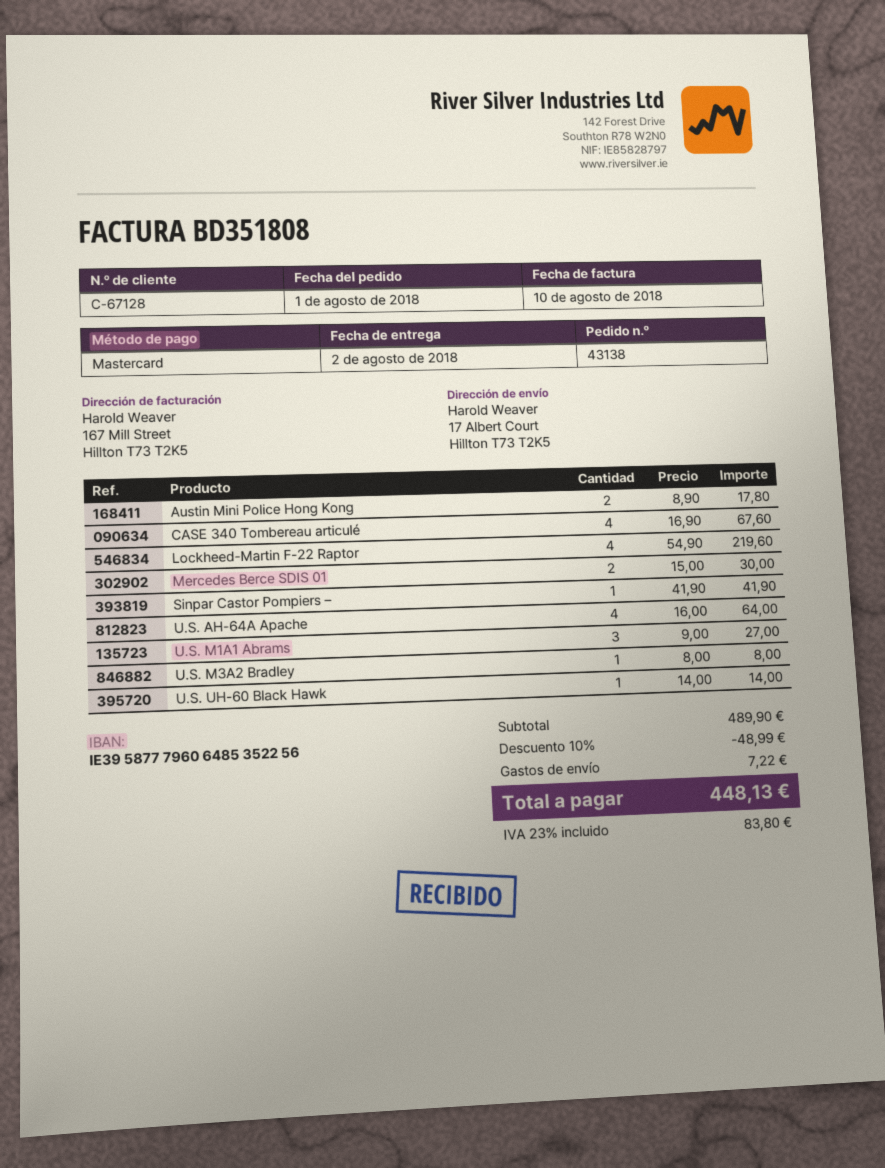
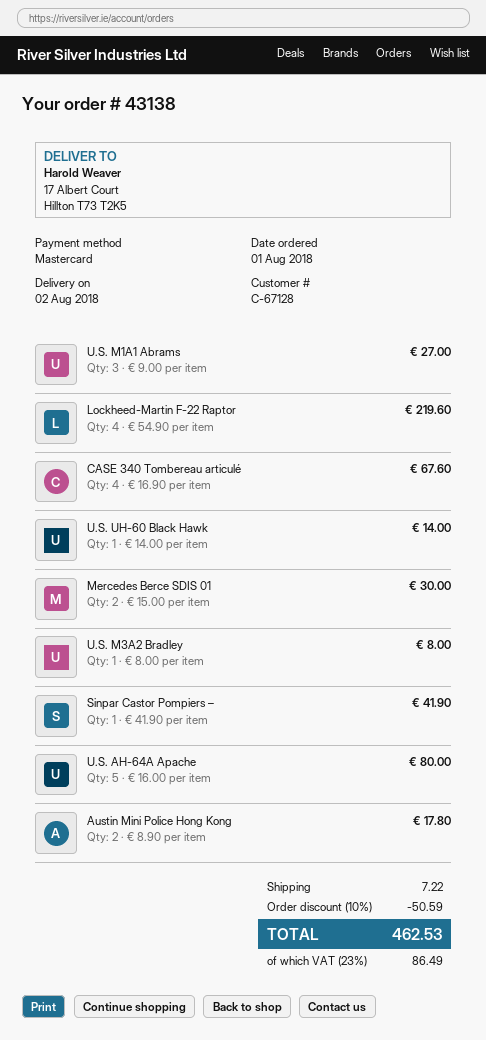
U.S. AH-64A Apache: 4 x 16.00 = 64.00 -> 5 x 16.00 = 80.00
discount: 10% = 48.99 -> 10% = 50.59
tax: 23% = 83.80 -> 23% = 86.49
total: 448.13 -> 462.53

